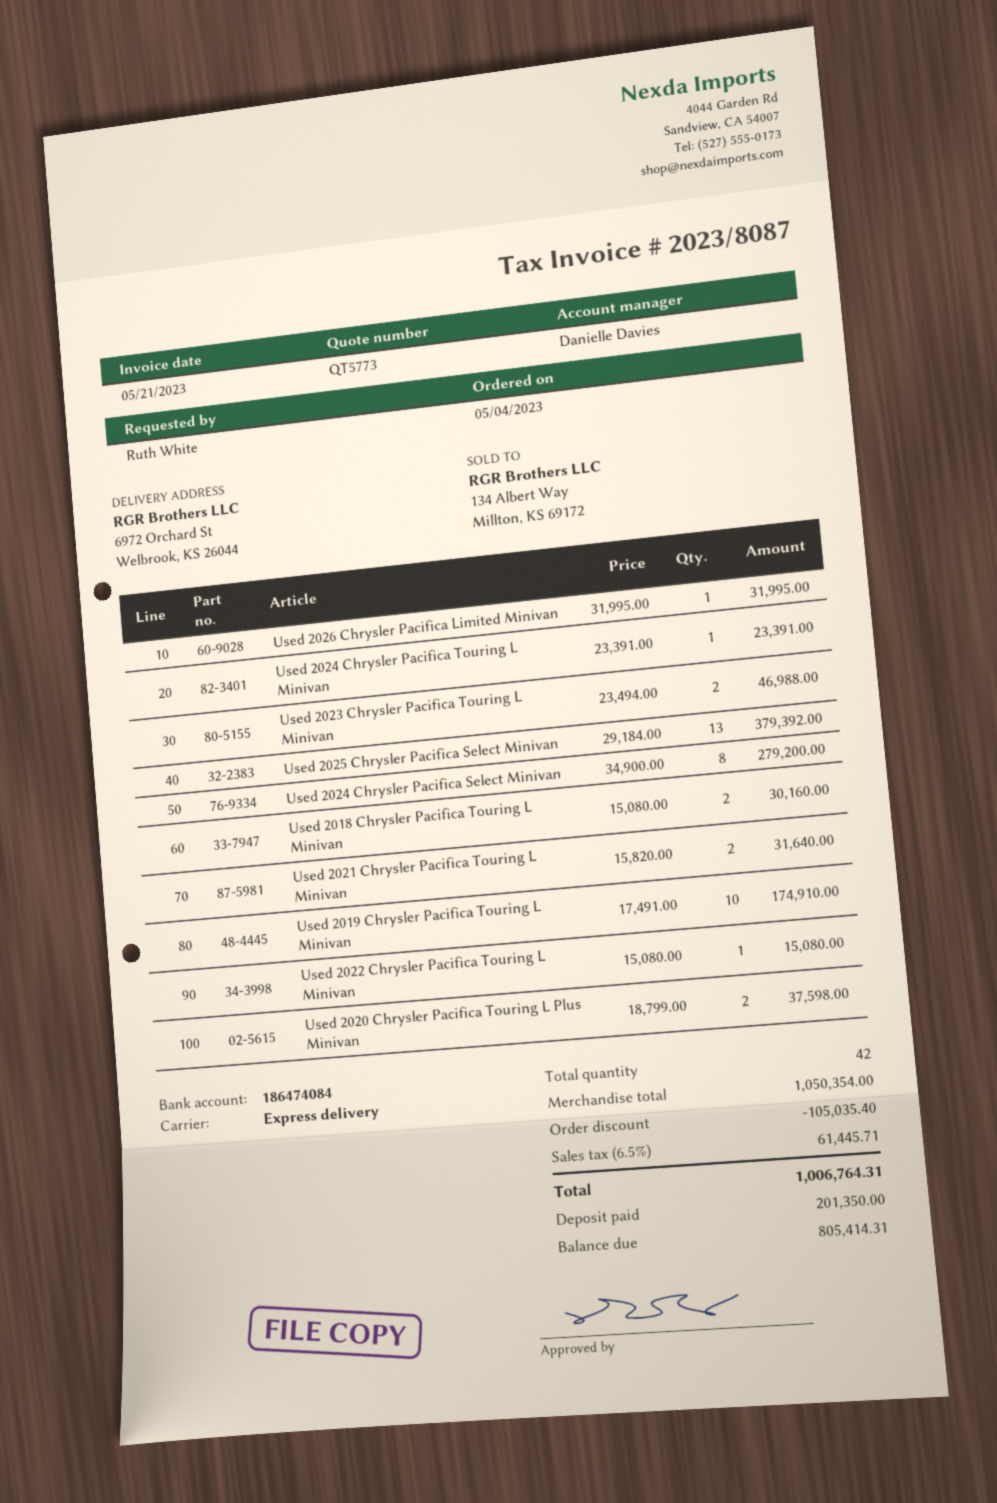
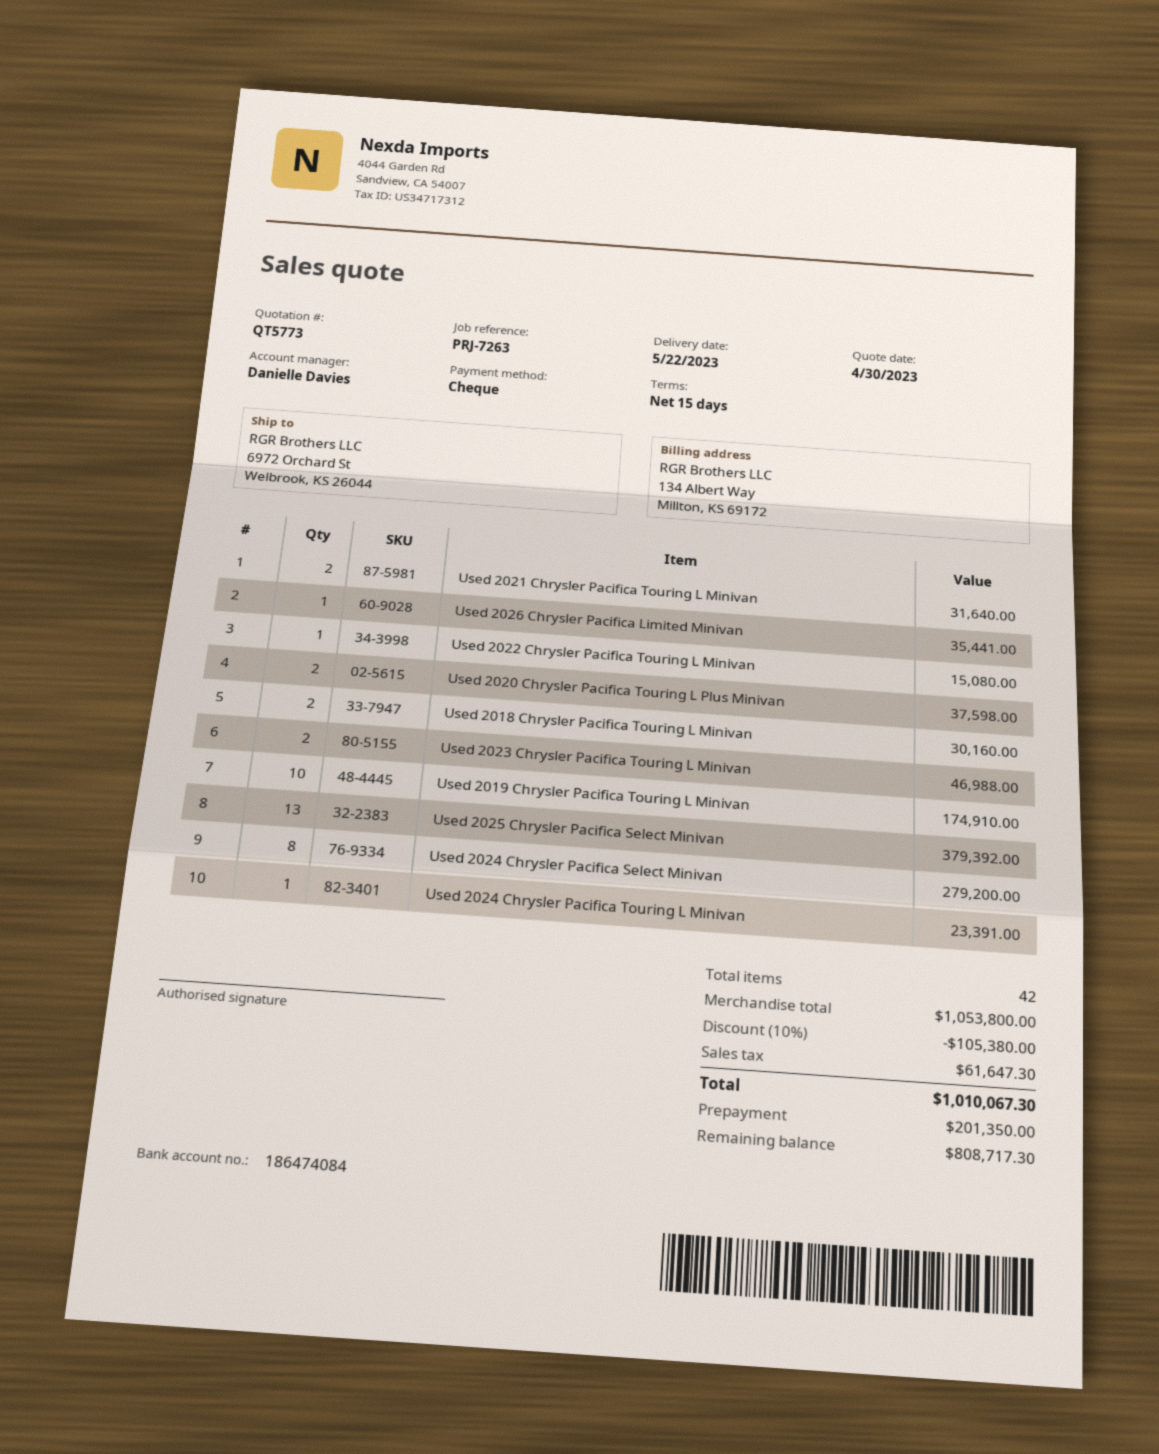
Used 2026 Chrysler Pacifica Limited Minivan: 1 for 31995.00 -> 1 for 35441.00
subtotal: 1050354.00 -> 1053800.00
discount: 105035.40 -> 105380.00
tax: 61445.71 -> 61647.30
total: 1006764.31 -> 1010067.30
balance: 805414.31 -> 808717.30

